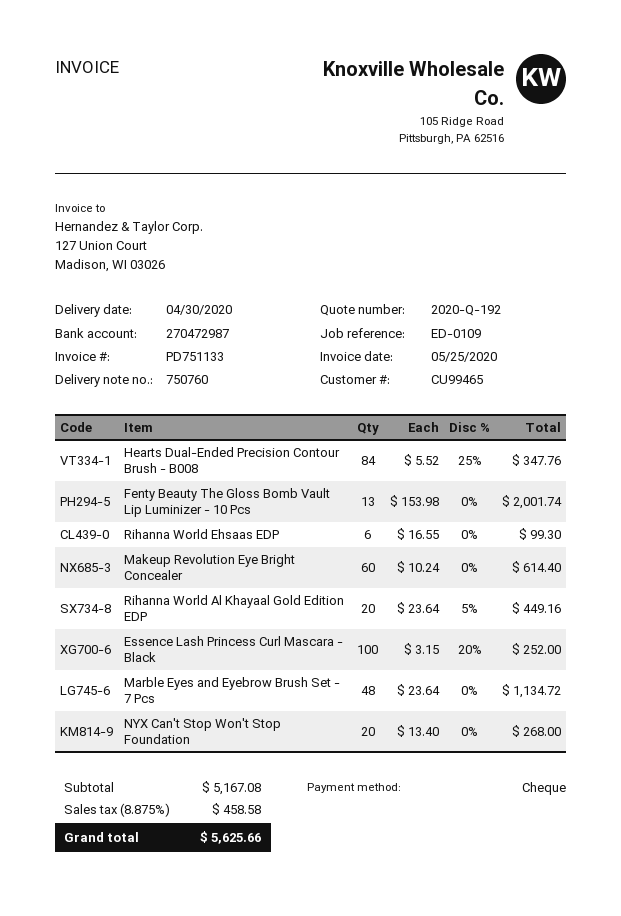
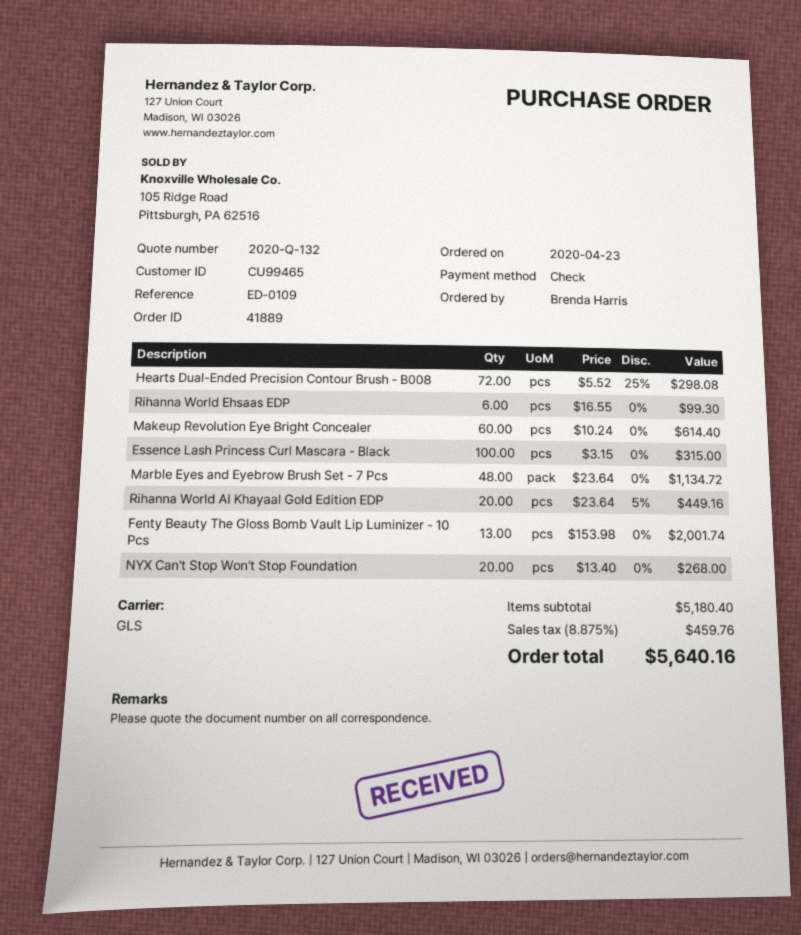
quote number: 2020-Q-192 -> 2020-Q-132
Hearts Dual-Ended Precision Contour Brush - B008: 84 x 5.52 - 25% = 347.76 -> 72 x 5.52 - 25% = 298.08
Essence Lash Princess Curl Mascara - Black: 100 x 3.15 - 20% = 252.00 -> 100 x 3.15 = 315.00
subtotal: 5167.08 -> 5180.40
tax: 8.875% = 458.58 -> 8.875% = 459.76
total: 5625.66 -> 5640.16

